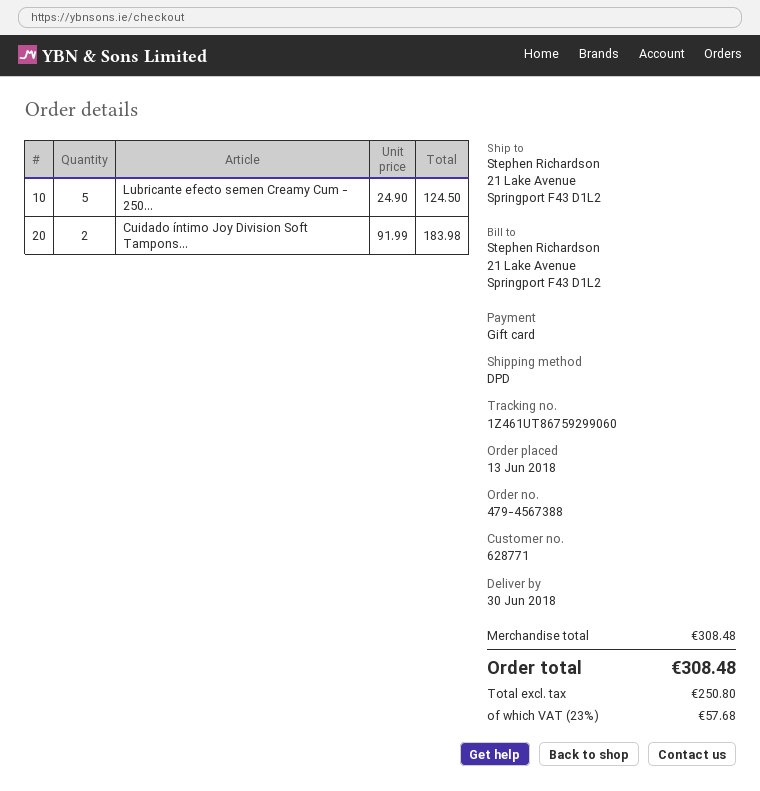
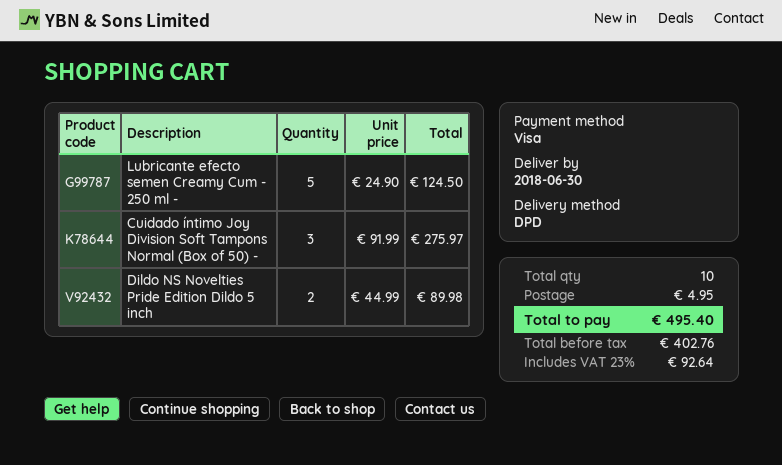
payment method: gift card -> Visa
Cuidado íntimo Joy Division Soft Tampons...: 2 x 91.99 = 183.98 -> 3 x 91.99 = 275.97
Dildo NS Novelties Pride Edition Dildo 5 inch: none -> 2 x 44.99 = 89.98
shipping: none -> 4.95
net: 250.80 -> 402.76
tax: 23% = 57.68 -> 23% = 92.64
total: 308.48 -> 495.40

